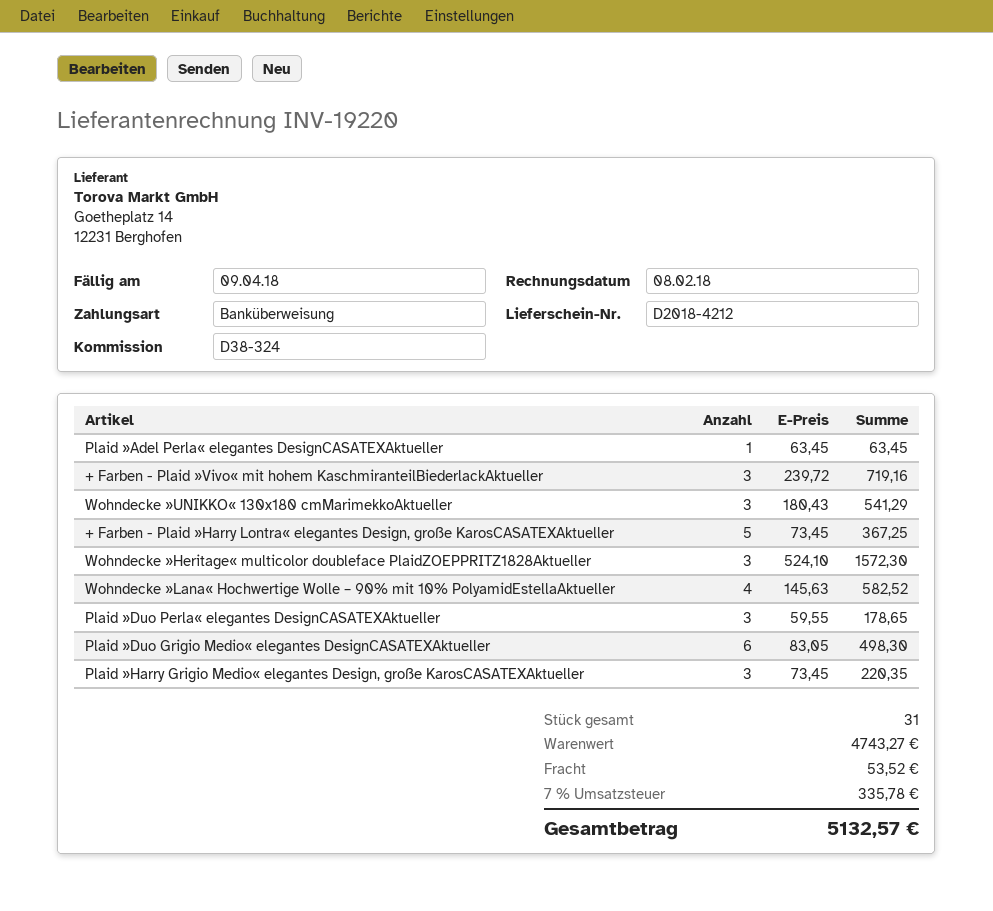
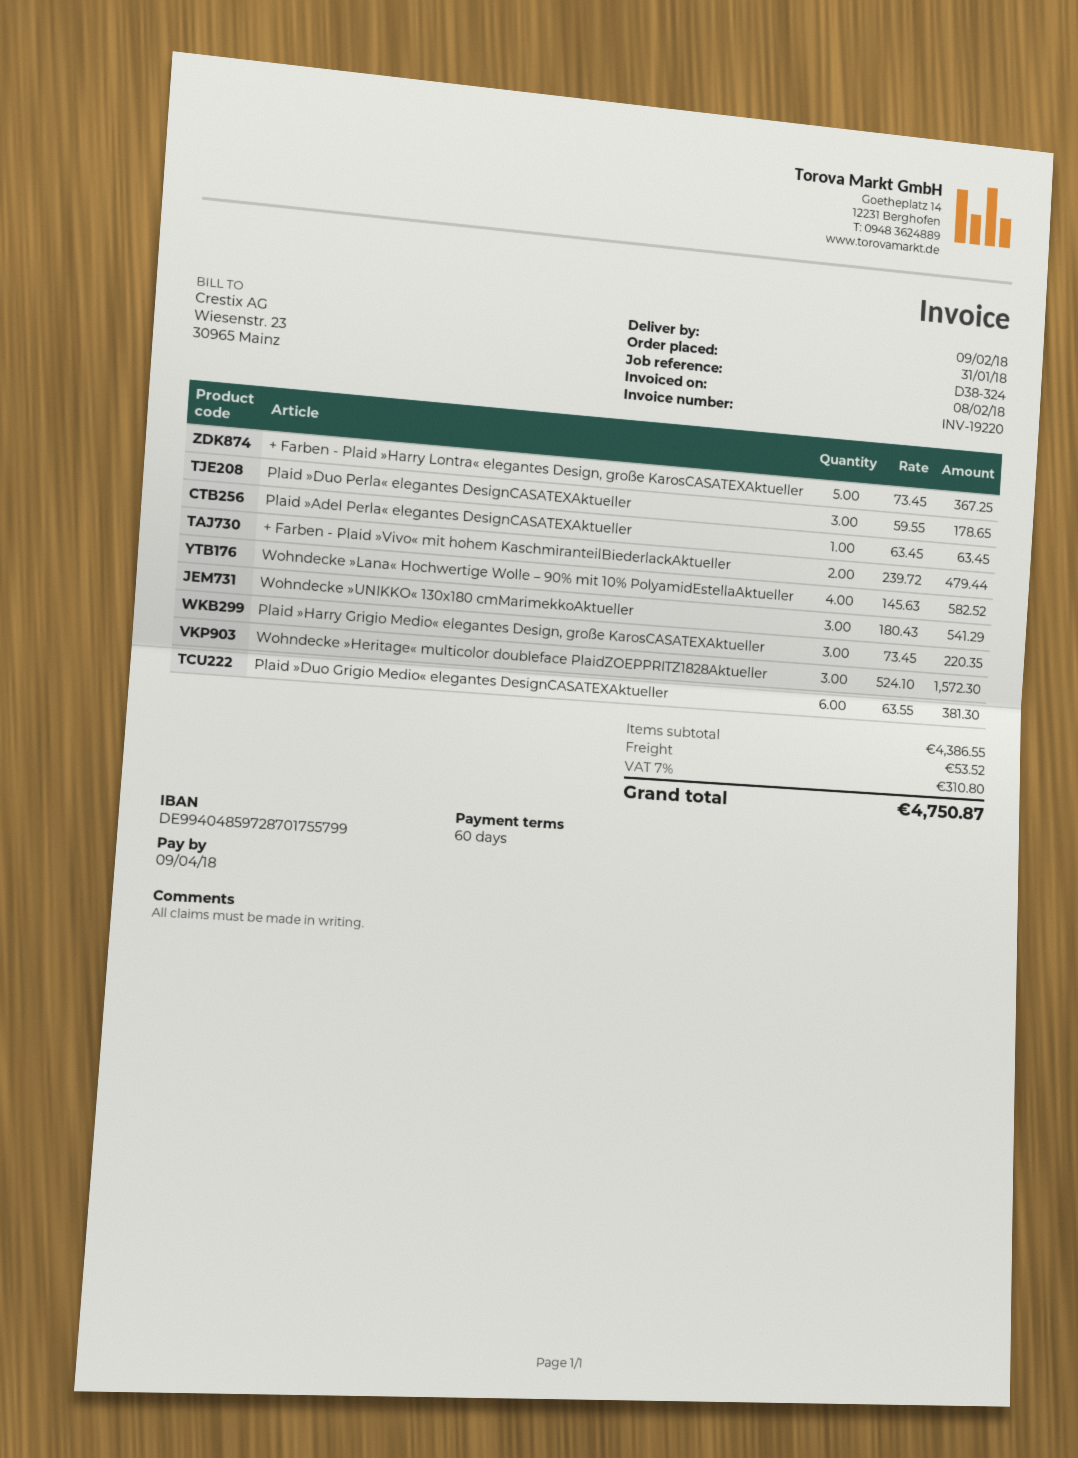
+ Farben - Plaid »Vivo« mit hohem KaschmiranteilBiederlackAktueller: 3 x 239.72 = 719.16 -> 2 x 239.72 = 479.44
Plaid »Duo Grigio Medio« elegantes DesignCASATEXAktueller: 6 x 83.05 = 498.30 -> 6 x 63.55 = 381.30
subtotal: 4743.27 -> 4386.55
tax: 7% = 335.78 -> 7% = 310.80
total: 5132.57 -> 4750.87

